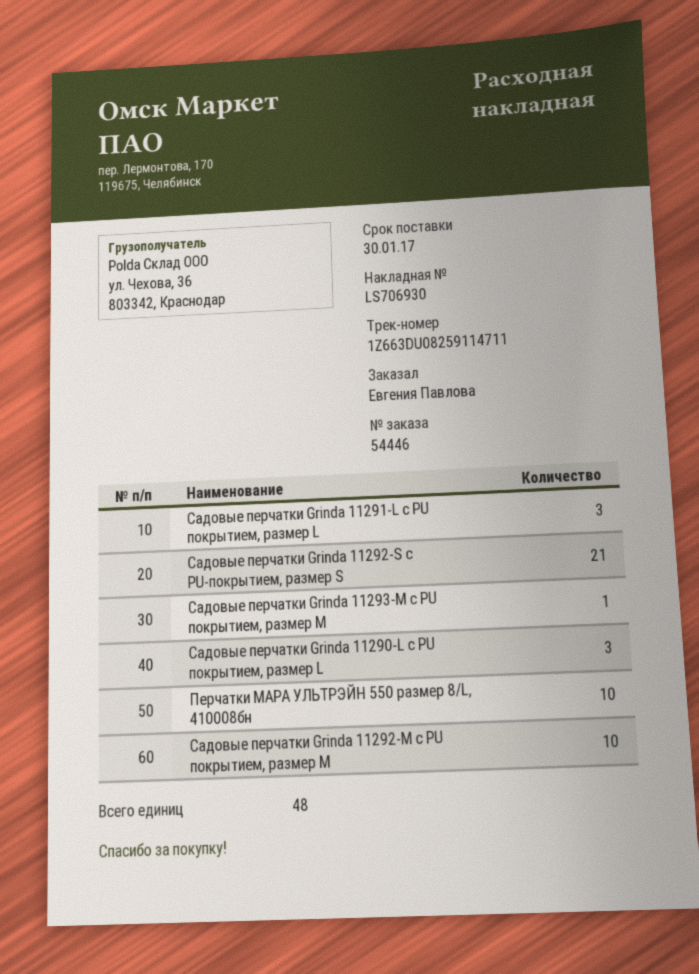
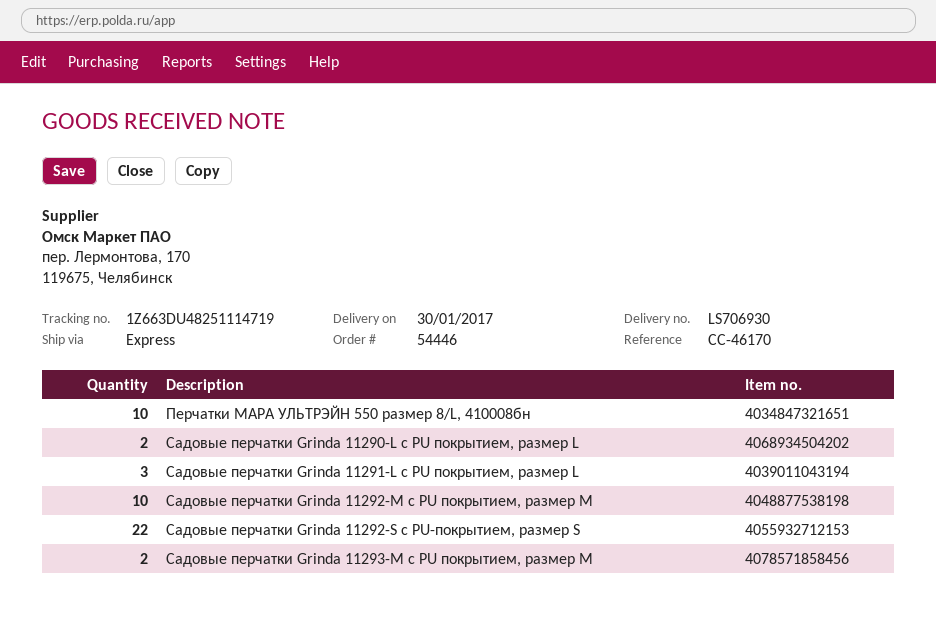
tracking number: 1Z663DU08259114711 -> 1Z663DU48251114719
Садовые перчатки Grinda 11292-S с PU-покрытием, размер S: 21 -> 22
Садовые перчатки Grinda 11293-M с PU покрытием, размер M: 1 -> 2
Садовые перчатки Grinda 11290-L с PU покрытием, размер L: 3 -> 2

